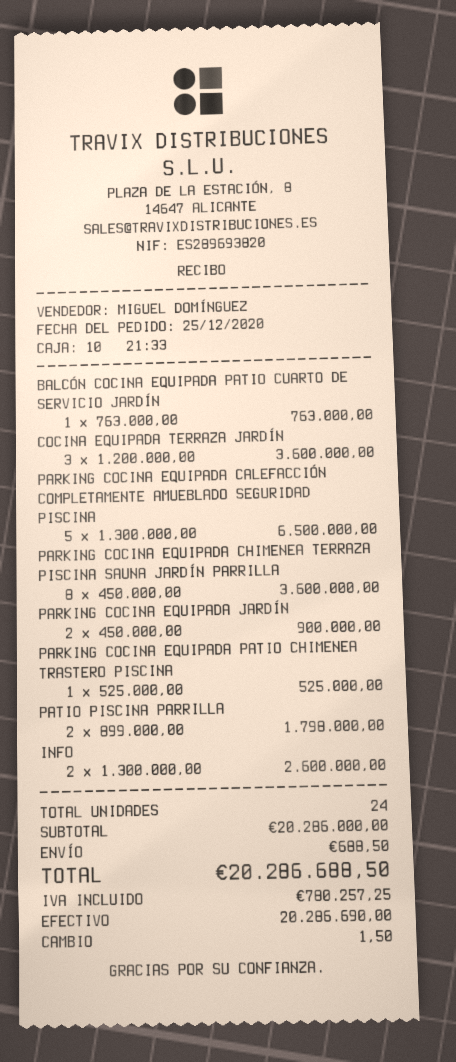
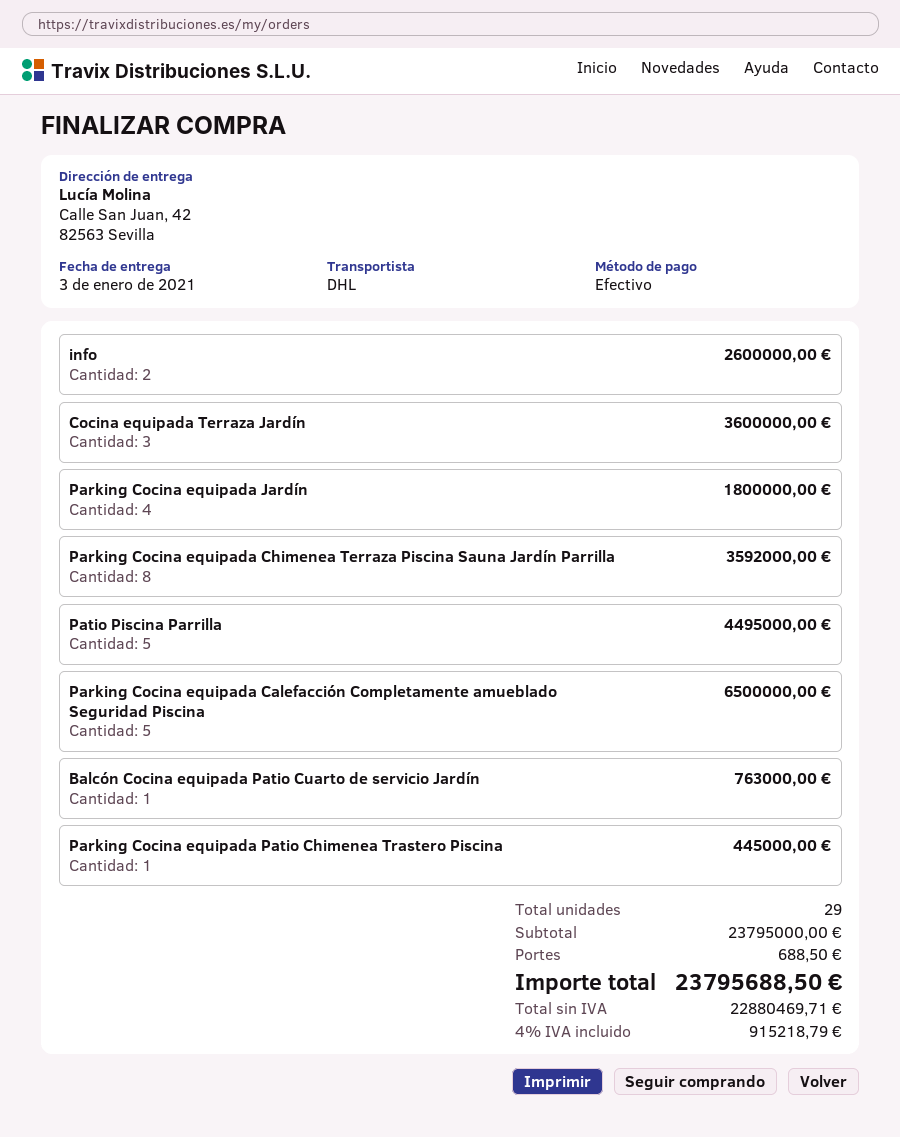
PARKING COCINA EQUIPADA CHIMENEA TERRAZA PISCINA SAUNA JARDÍN PARRILLA: 8 for 3600000.00 -> 8 for 3592000.00
PARKING COCINA EQUIPADA JARDÍN: 2 for 900000.00 -> 4 for 1800000.00
PARKING COCINA EQUIPADA PATIO CHIMENEA TRASTERO PISCINA: 1 for 525000.00 -> 1 for 445000.00
PATIO PISCINA PARRILLA: 2 for 1798000.00 -> 5 for 4495000.00
total quantity: 24 -> 29
subtotal: 20286000.00 -> 23795000.00
tax: 780257.25 -> 915218.79
total: 20286688.50 -> 23795688.50

